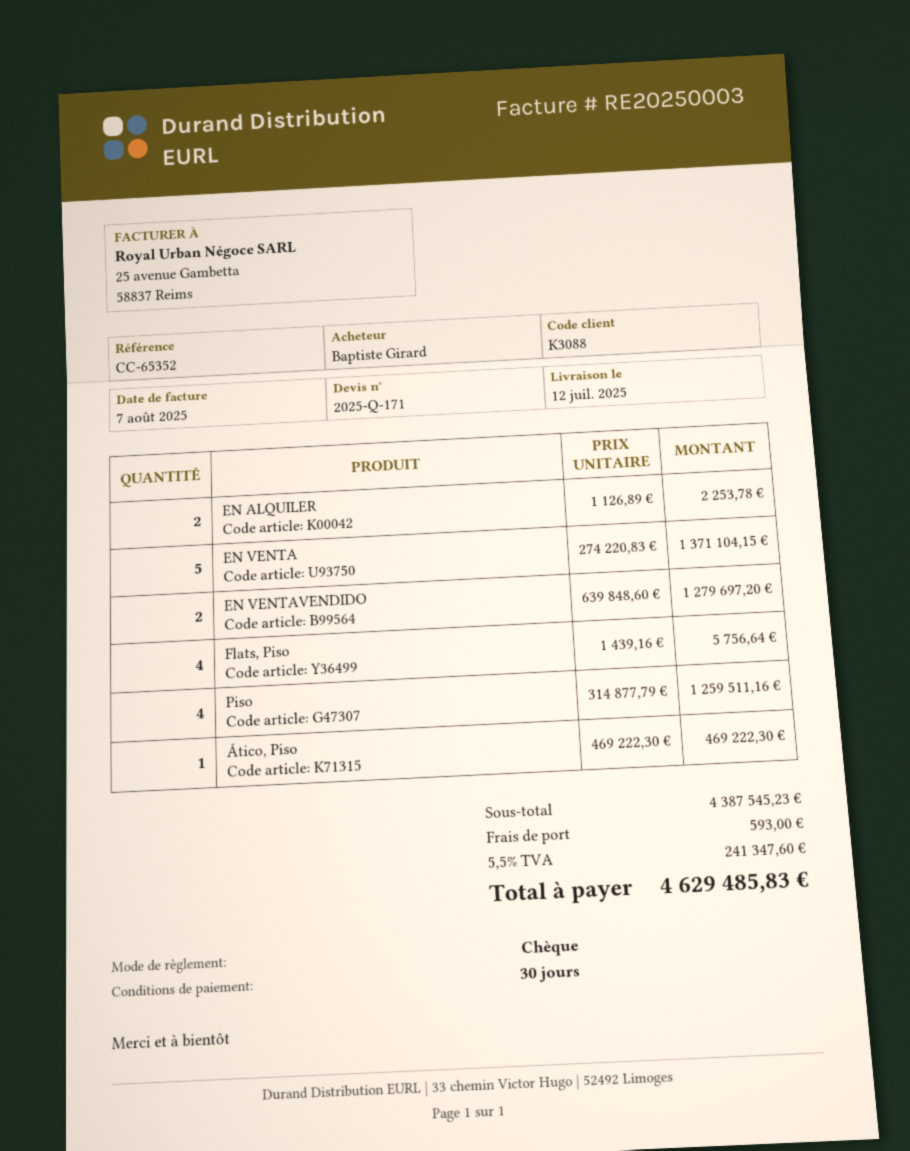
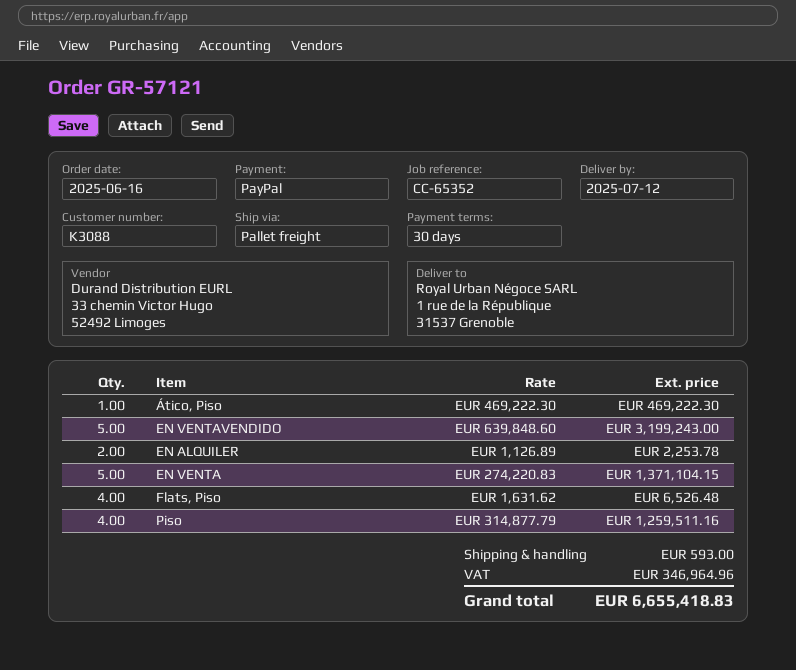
payment method: cheque -> PayPal
EN VENTAVENDIDO: 2 x 639848.60 = 1279697.20 -> 5 x 639848.60 = 3199243.00
Flats, Piso: 4 x 1439.16 = 5756.64 -> 4 x 1631.62 = 6526.48
tax: 241347.60 -> 346964.96
total: 4629485.83 -> 6655418.83

